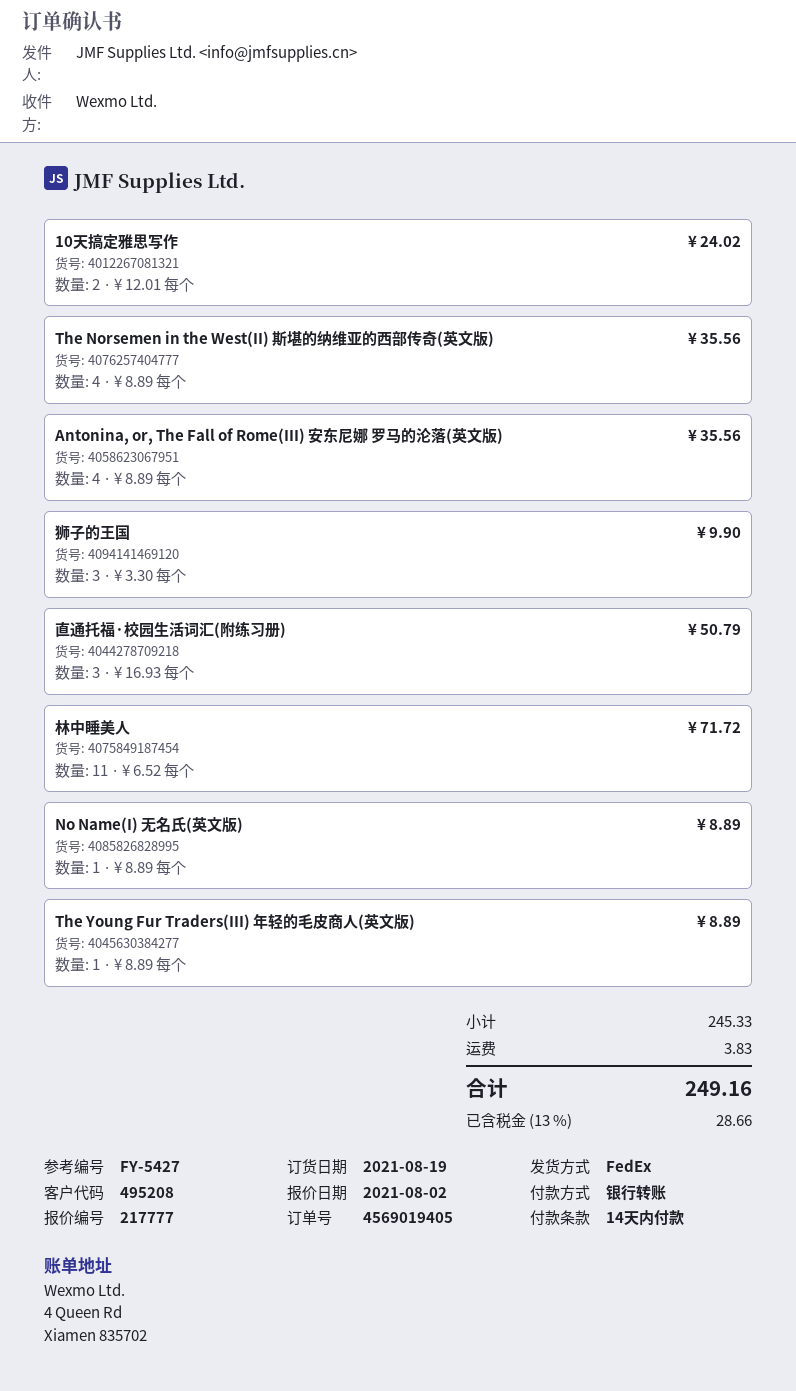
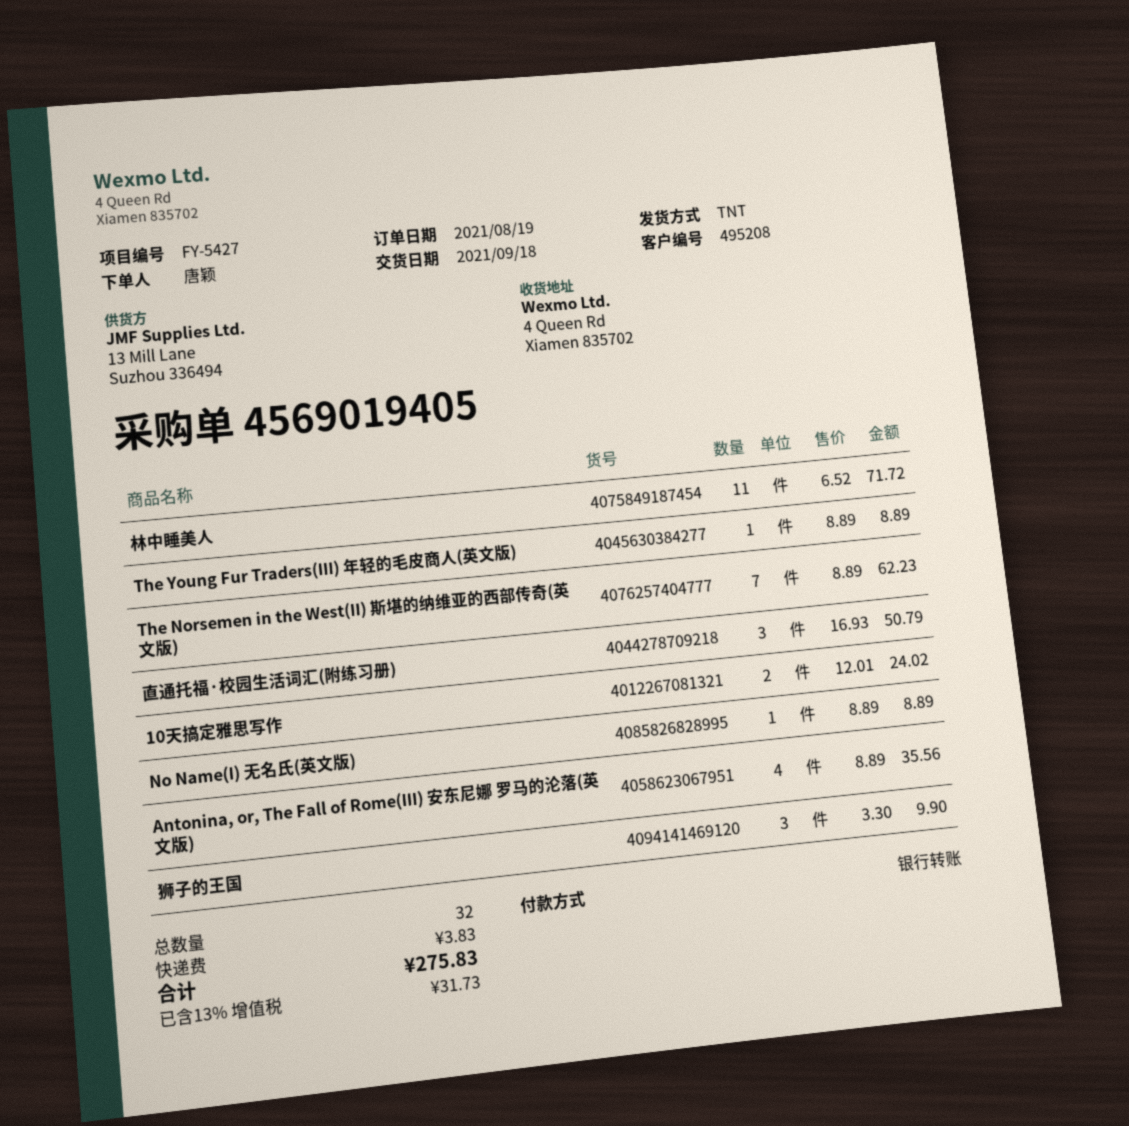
shipping method: FedEx -> TNT
The Norsemen in the West(II) 斯堪的纳维亚的西部传奇(英文版): 4 x 8.89 = 35.56 -> 7 x 8.89 = 62.23
tax: 13% = 28.66 -> 13% = 31.73
total: 249.16 -> 275.83

